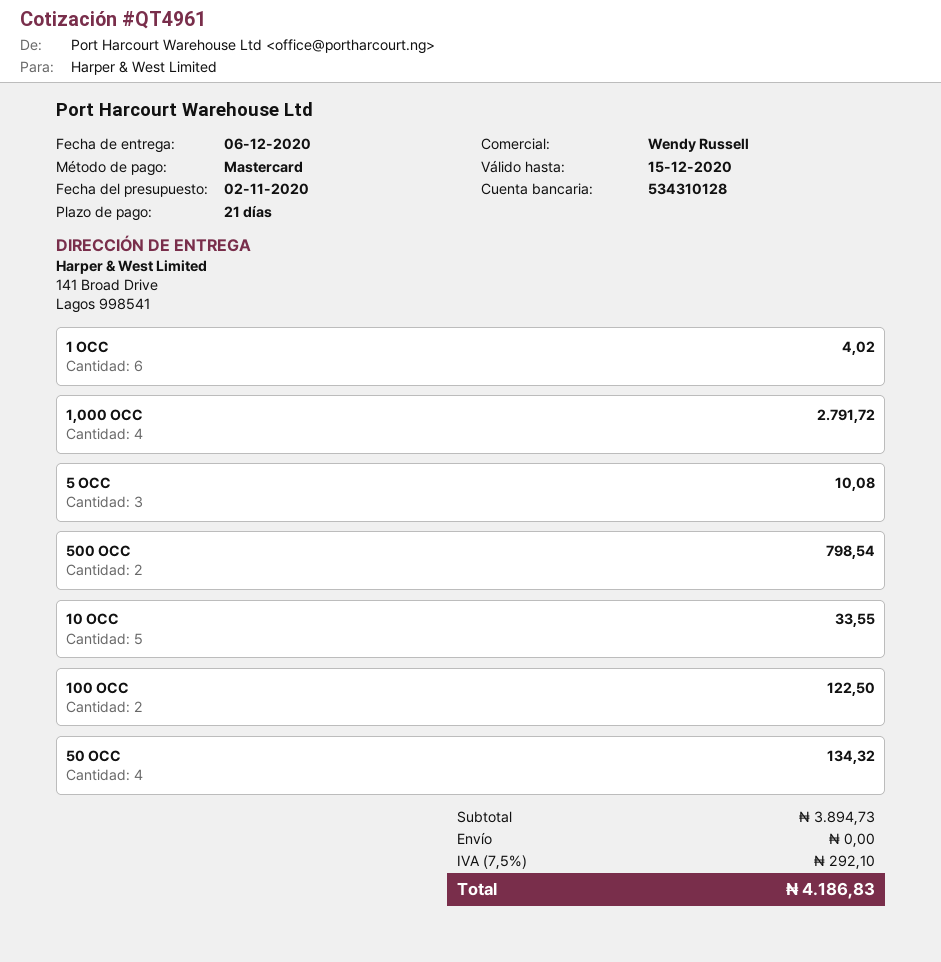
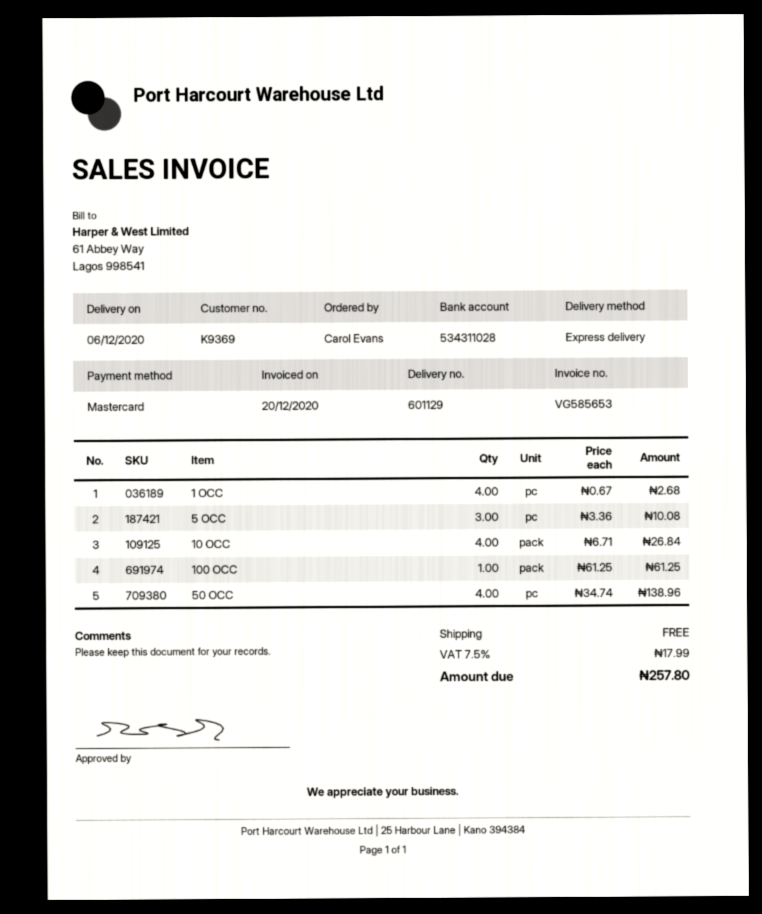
bank account: 534310128 -> 534311028
1 OCC: 6 for 4.02 -> 4 for 2.68
1,000 OCC: 4 for 2791.72 -> none
500 OCC: 2 for 798.54 -> none
10 OCC: 5 for 33.55 -> 4 for 26.84
100 OCC: 2 for 122.50 -> 1 for 61.25
50 OCC: 4 for 134.32 -> 4 for 138.96
tax: 7.5% = 292.10 -> 7.5% = 17.99
total: 4186.83 -> 257.80

